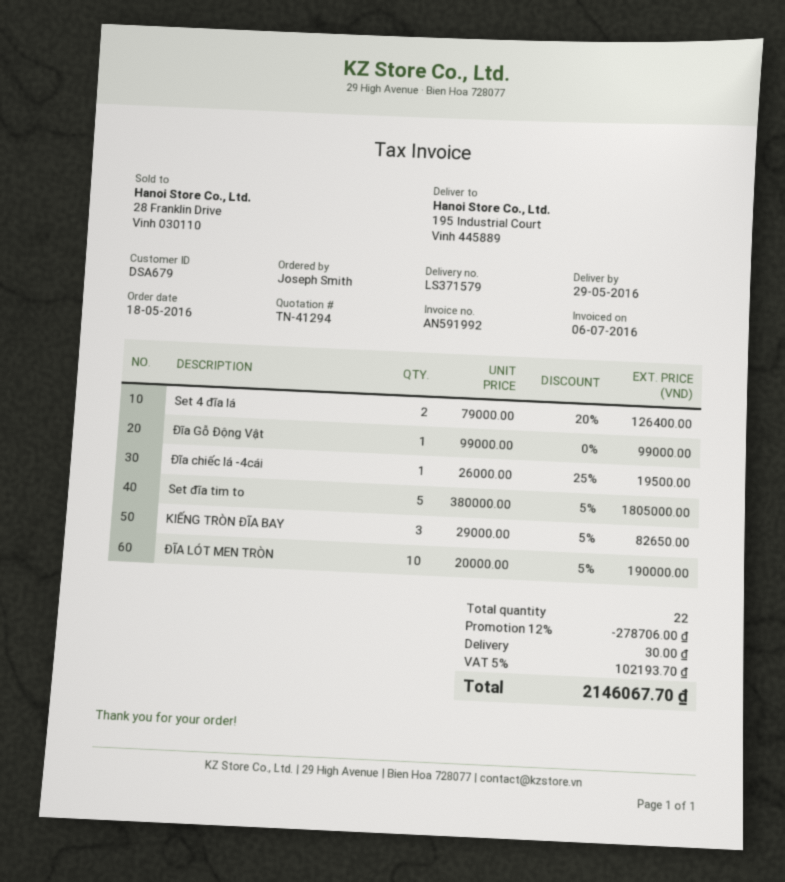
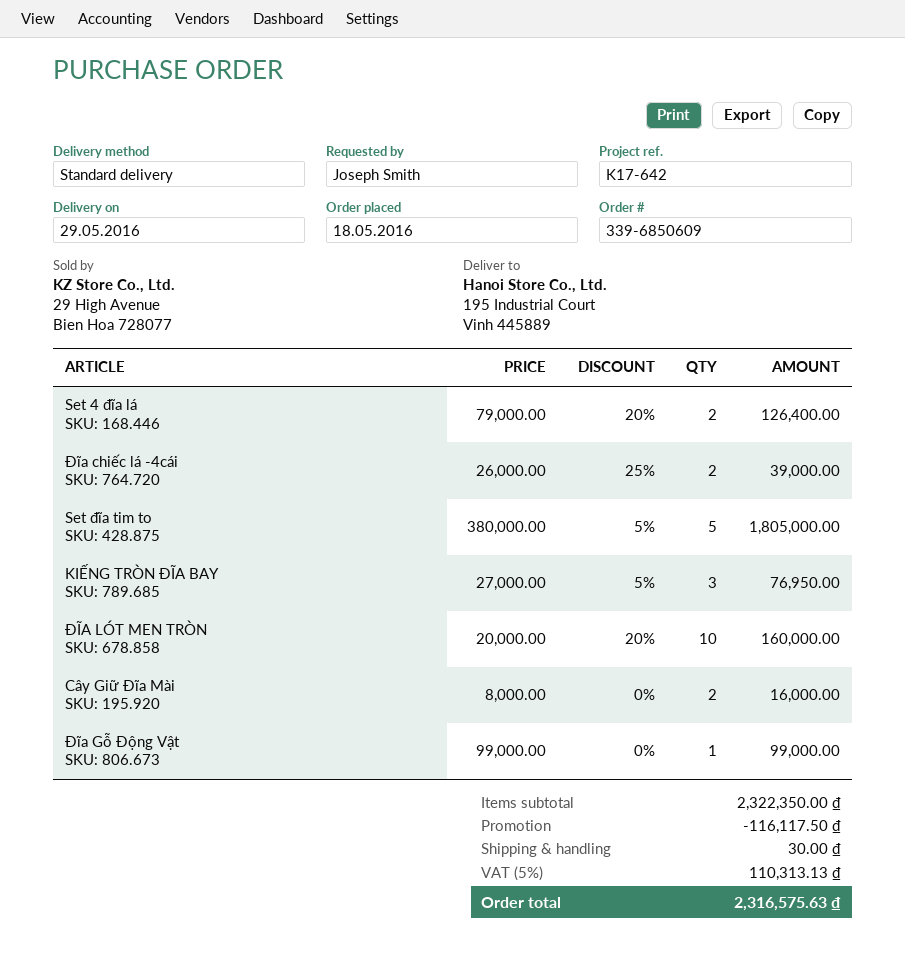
Đĩa chiếc lá -4cái: 1 x 26000.00 - 25% = 19500.00 -> 2 x 26000.00 - 25% = 39000.00
KIẾNG TRÒN ĐĨA BAY: 3 x 29000.00 - 5% = 82650.00 -> 3 x 27000.00 - 5% = 76950.00
ĐĨA LÓT MEN TRÒN: 10 x 20000.00 - 5% = 190000.00 -> 10 x 20000.00 - 20% = 160000.00
Cây Giữ Đĩa Mài: none -> 2 x 8000.00 = 16000.00
discount: 278706.00 -> 116117.50
tax: 5% = 102193.70 -> 5% = 110313.13
total: 2146067.70 -> 2316575.63

